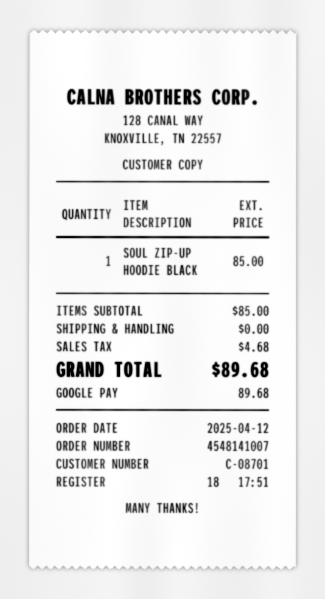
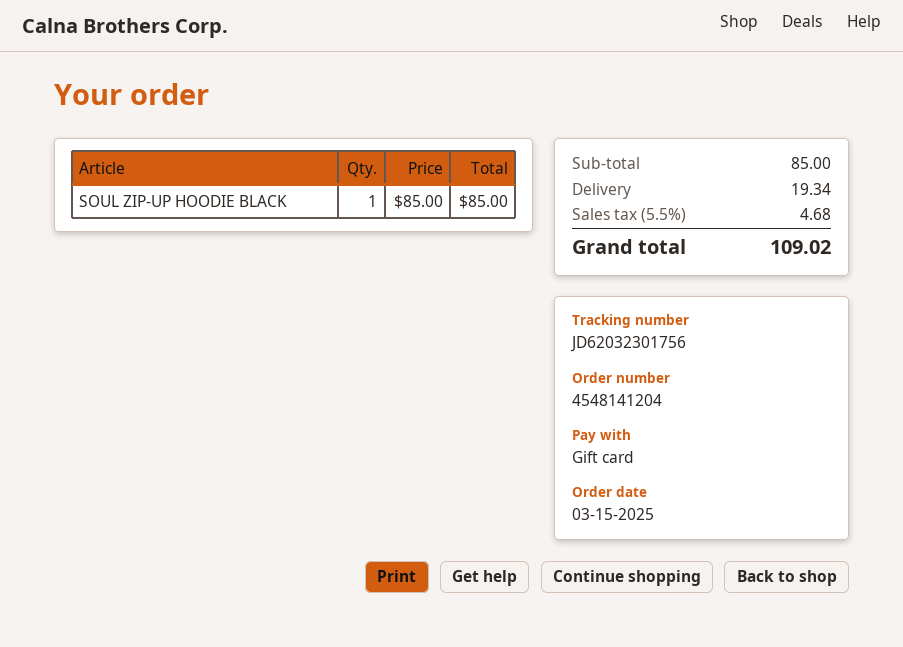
order number: 4548141007 -> 4548141204
order date: 2025-04-12 -> 2025-03-15
payment method: Google Pay -> gift card
shipping: 0.00 -> 19.34
total: 89.68 -> 109.02

